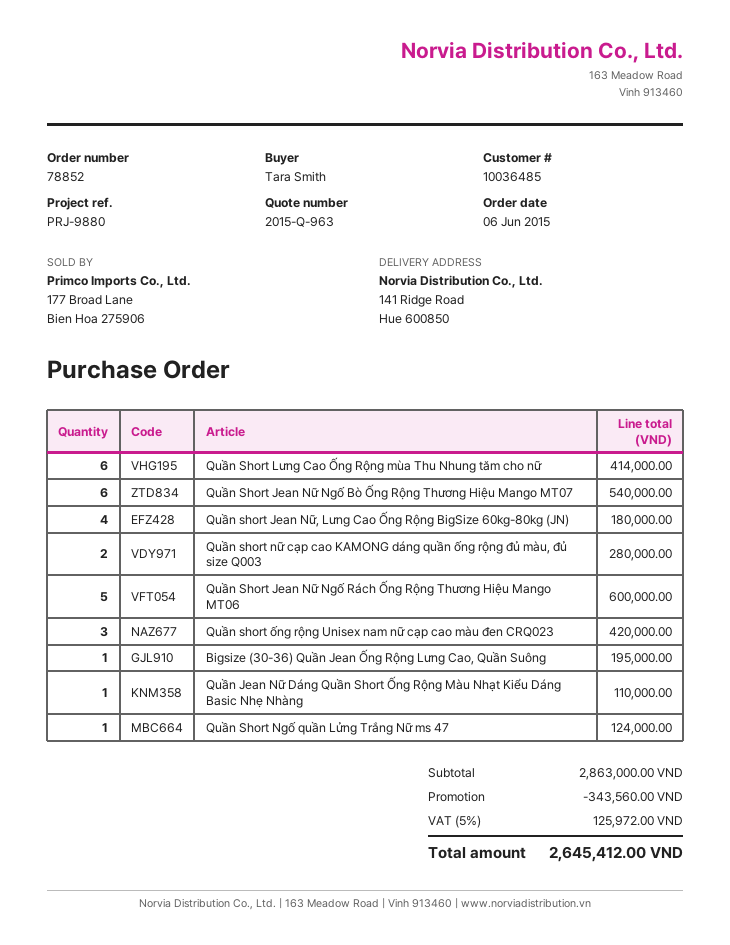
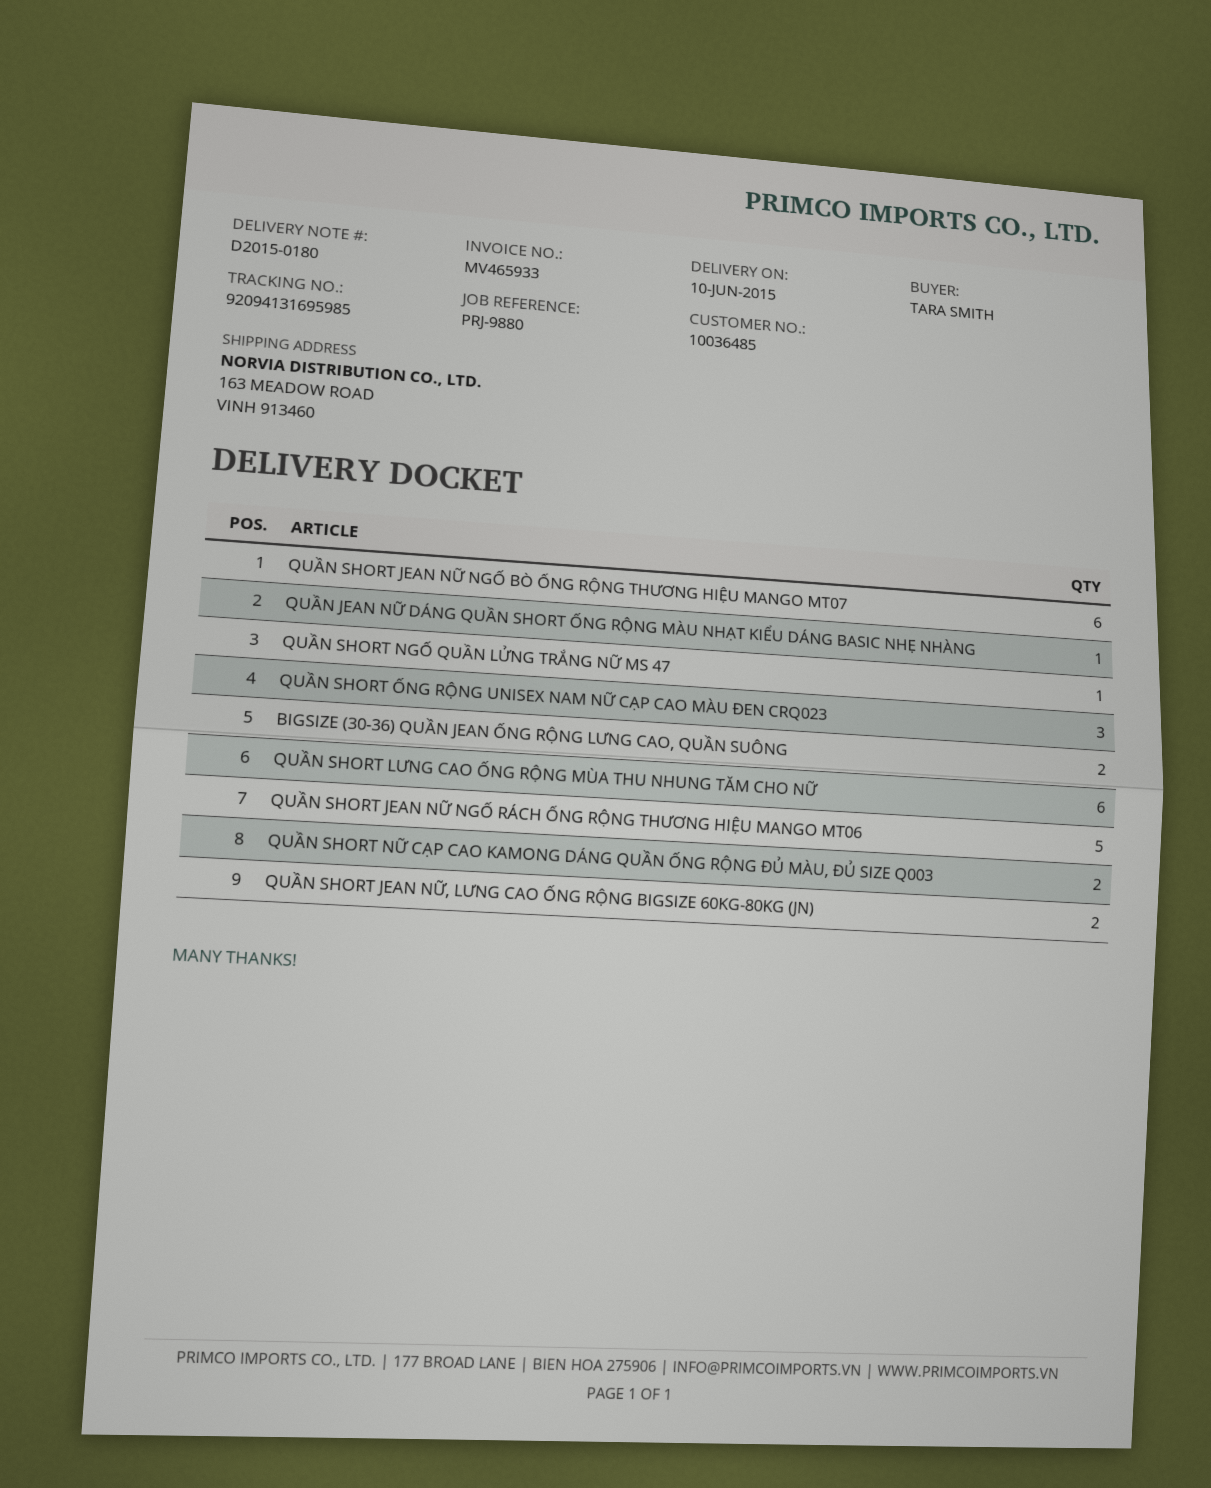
ship to: 141 Ridge Road, Hue 600850 -> 163 MEADOW ROAD, VINH 913460
Quần short Jean Nữ, Lưng Cao Ống Rộng BigSize 60kg-80kg (JN): 4 -> 2
Bigsize (30-36) Quần Jean Ống Rộng Lưng Cao, Quần Suông: 1 -> 2

